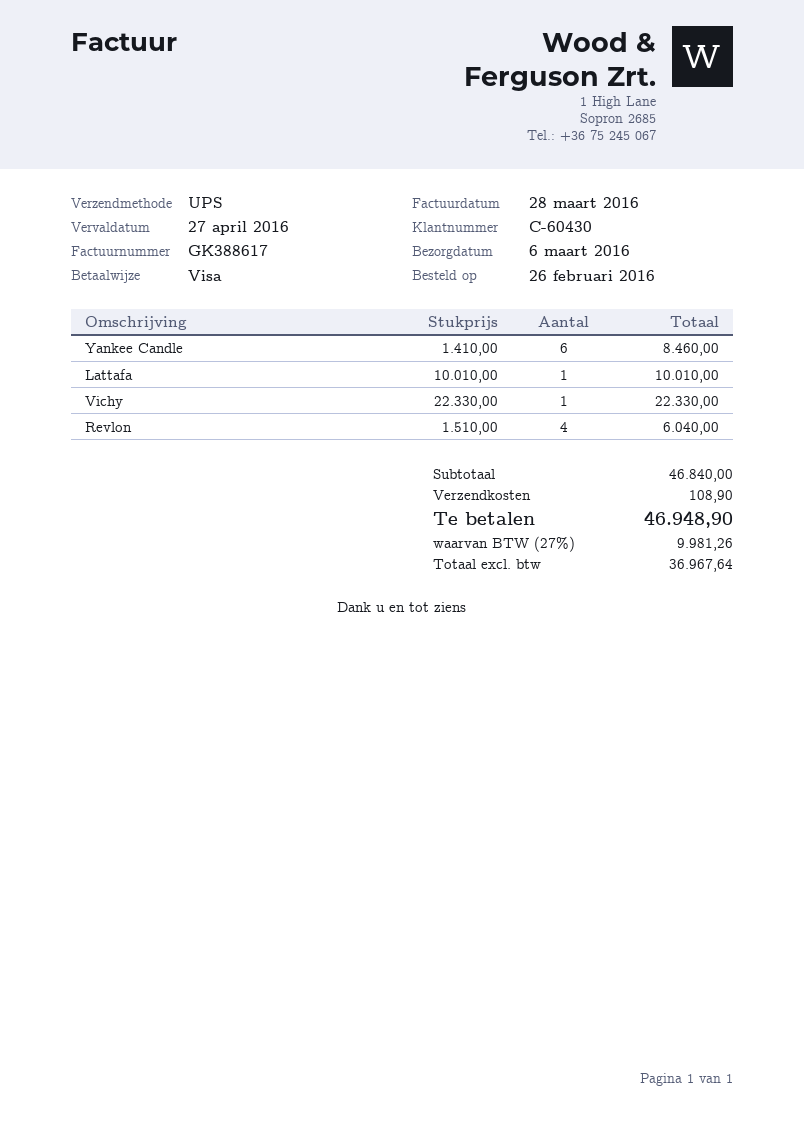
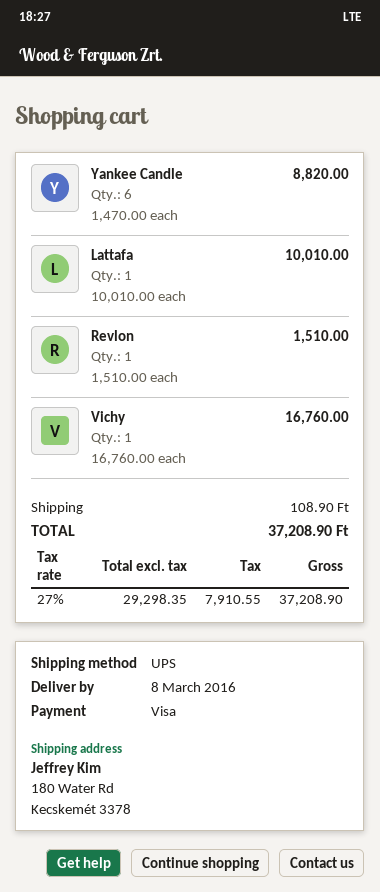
delivery date: 2016-03-06 -> 2016-03-08
Yankee Candle: 6 x 1410.00 = 8460.00 -> 6 x 1470.00 = 8820.00
Vichy: 1 x 22330.00 = 22330.00 -> 1 x 16760.00 = 16760.00
Revlon: 4 x 1510.00 = 6040.00 -> 1 x 1510.00 = 1510.00
net: 36967.64 -> 29298.35
tax: 27% = 9981.26 -> 27% = 7910.55
total: 46948.90 -> 37208.90

